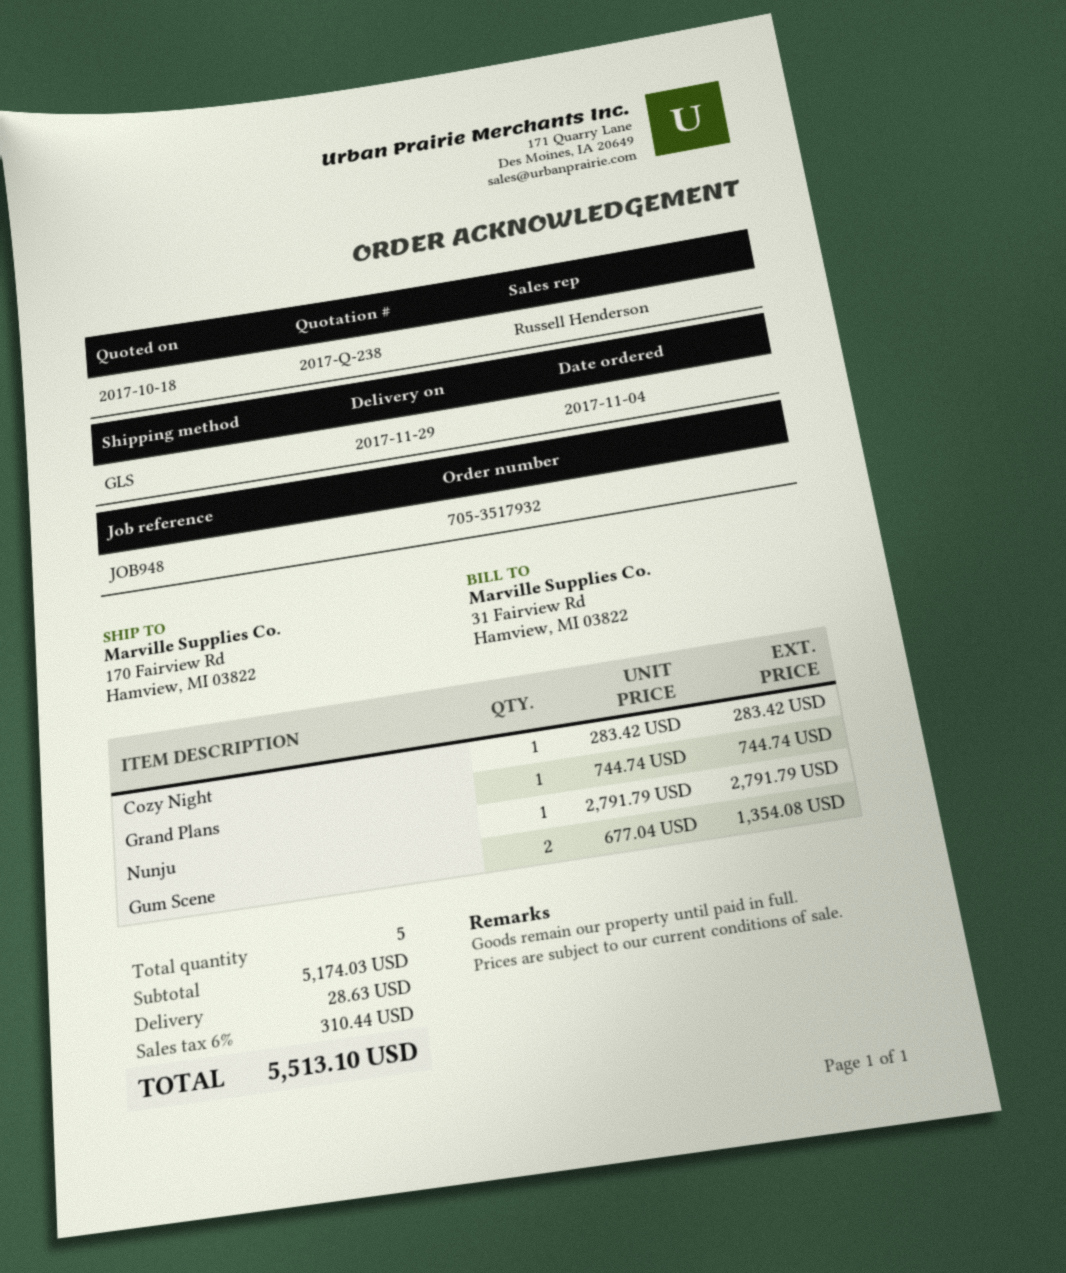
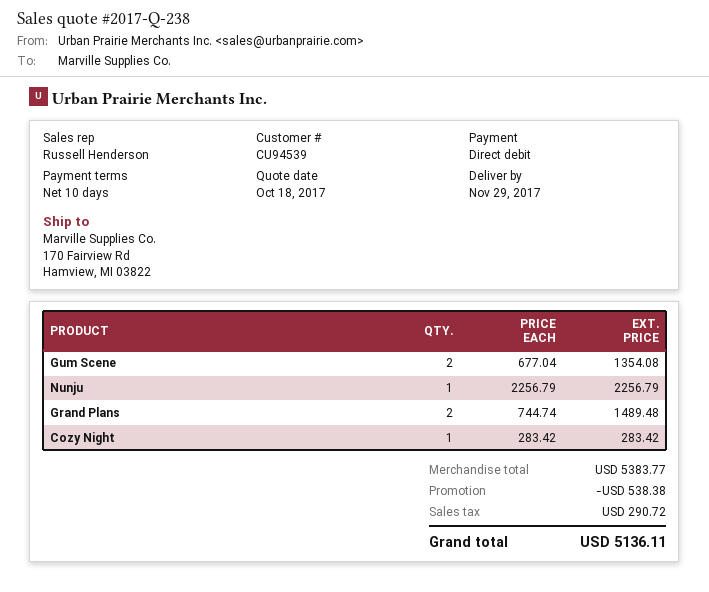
Grand Plans: 1 x 744.74 = 744.74 -> 2 x 744.74 = 1489.48
Nunju: 1 x 2791.79 = 2791.79 -> 1 x 2256.79 = 2256.79
subtotal: 5174.03 -> 5383.77
discount: none -> 538.38
shipping: 28.63 -> none
tax: 310.44 -> 290.72
total: 5513.10 -> 5136.11

